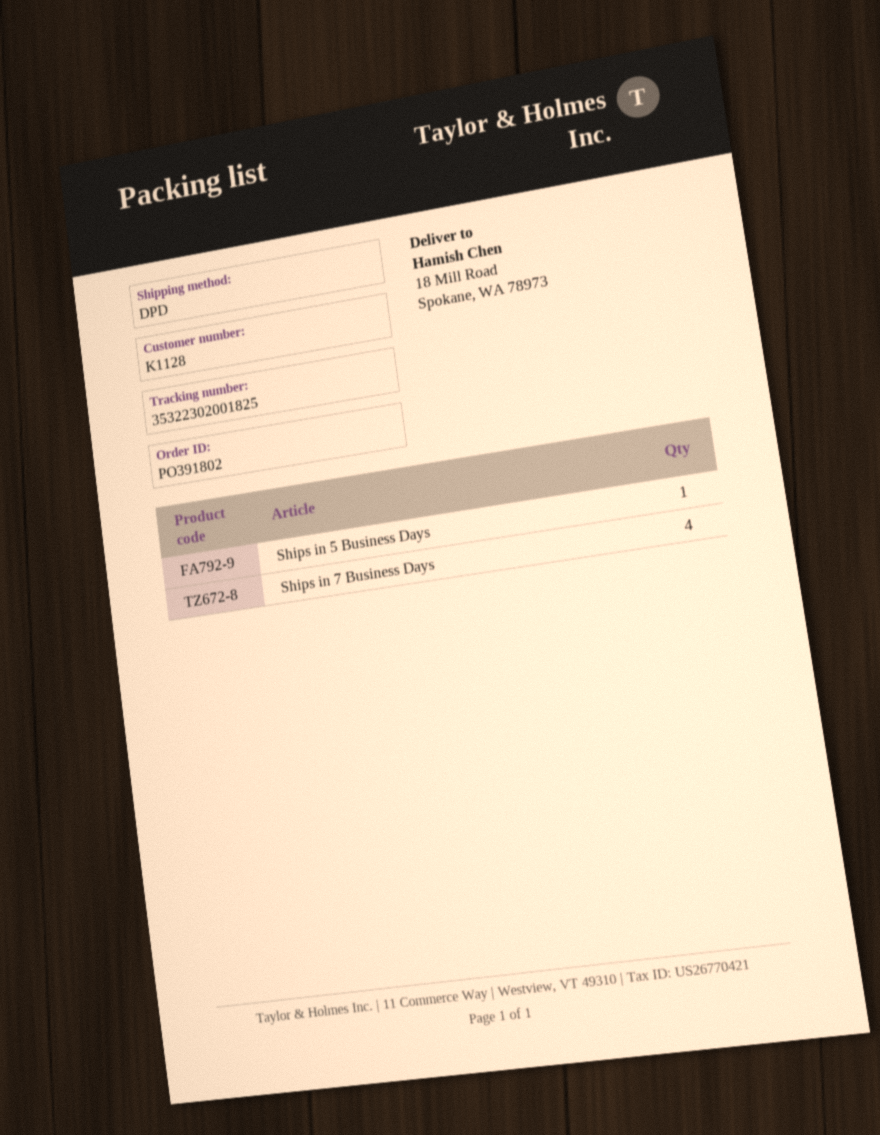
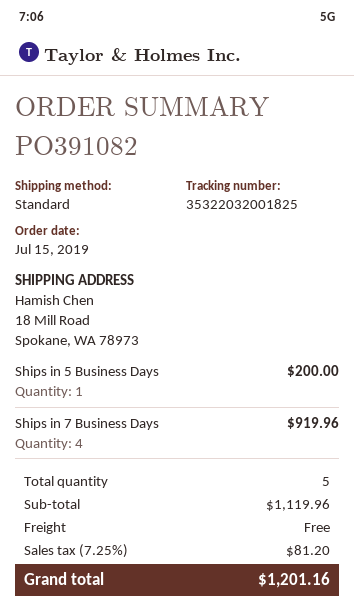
order number: PO391802 -> PO391082
shipping method: DPD -> standard
tracking number: 35322302001825 -> 35322032001825

